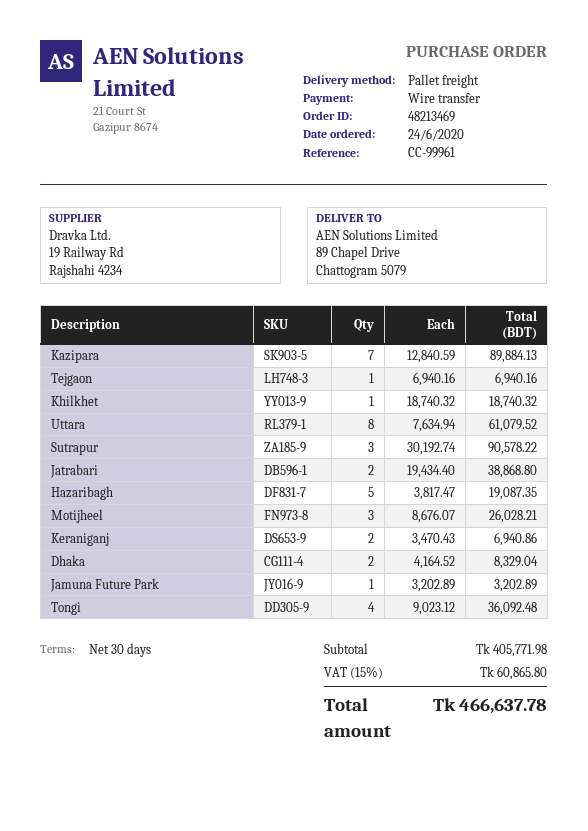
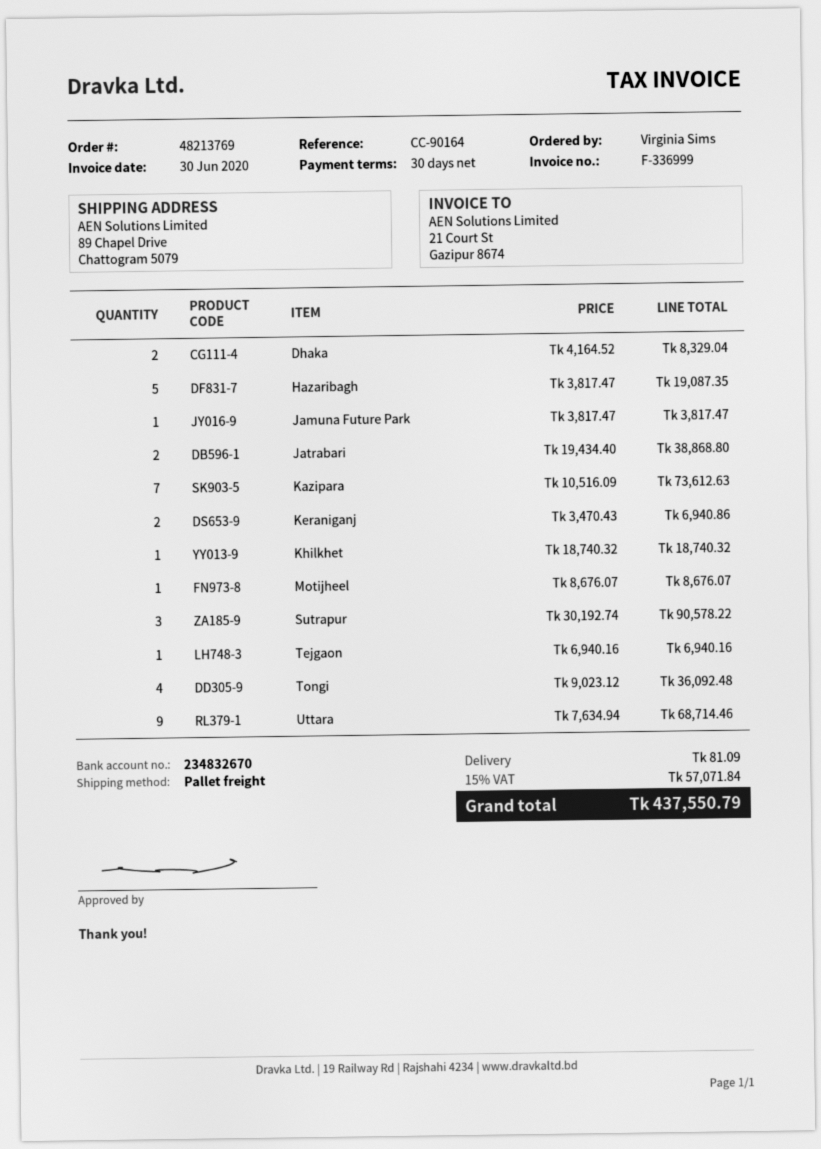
order number: 48213469 -> 48213769
reference: CC-99961 -> CC-90164
Kazipara: 7 x 12840.59 = 89884.13 -> 7 x 10516.09 = 73612.63
Uttara: 8 x 7634.94 = 61079.52 -> 9 x 7634.94 = 68714.46
Motijheel: 3 x 8676.07 = 26028.21 -> 1 x 8676.07 = 8676.07
Jamuna Future Park: 1 x 3202.89 = 3202.89 -> 1 x 3817.47 = 3817.47
shipping: none -> 81.09
tax: 15% = 60865.80 -> 15% = 57071.84
total: 466637.78 -> 437550.79

